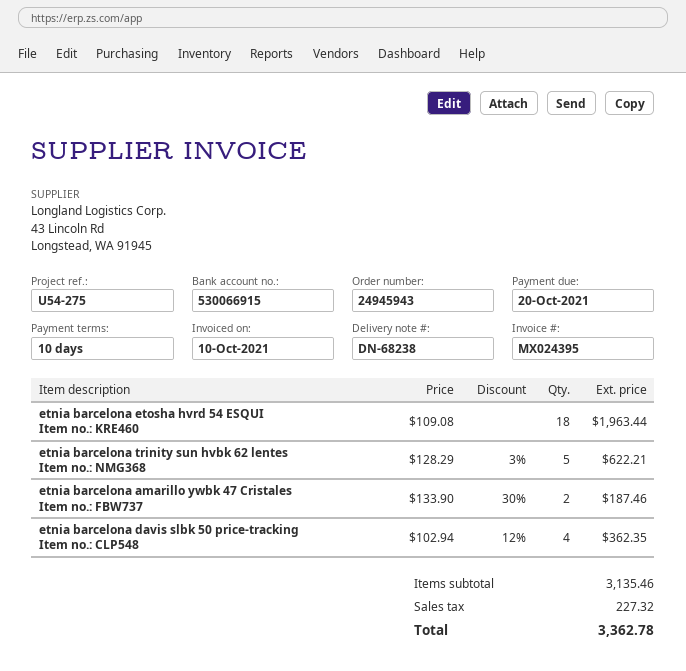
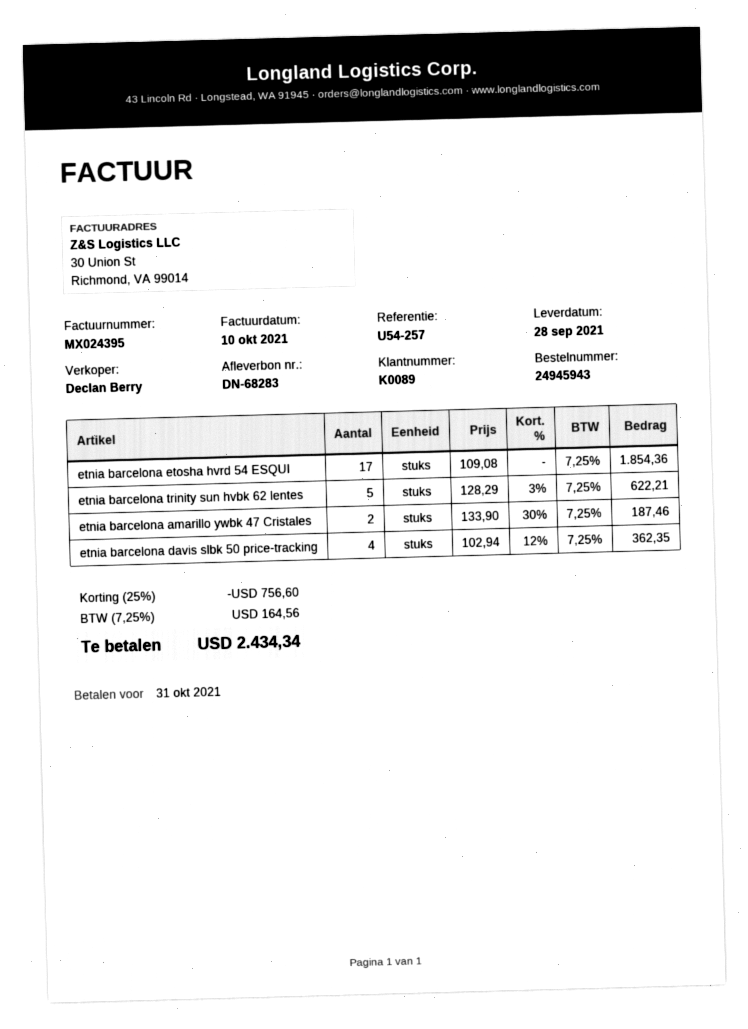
delivery note number: DN-68238 -> DN-68283
due date: 2021-10-20 -> 2021-10-31
reference: U54-275 -> U54-257
etnia barcelona etosha hvrd 54 ESQUI: 18 x 109.08 = 1963.44 -> 17 x 109.08 = 1854.36
discount: none -> 25% = 756.60
tax: 227.32 -> 164.56
total: 3362.78 -> 2434.34

